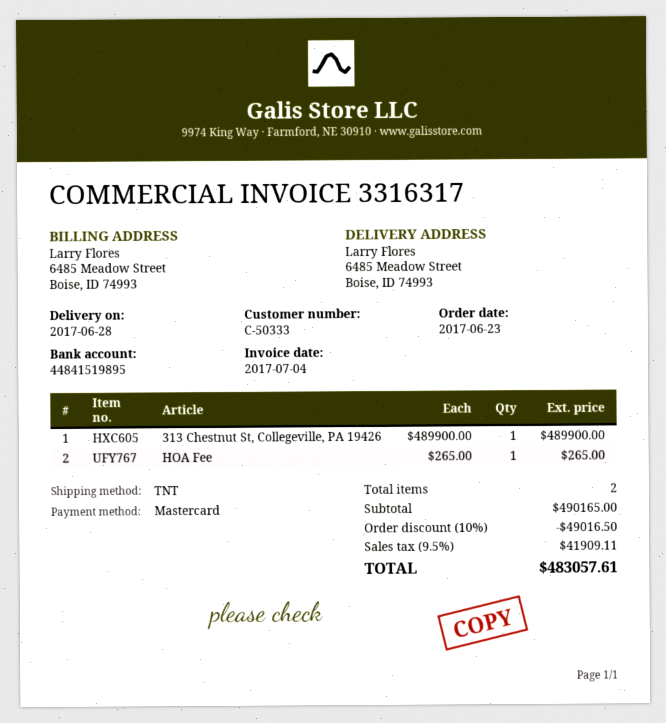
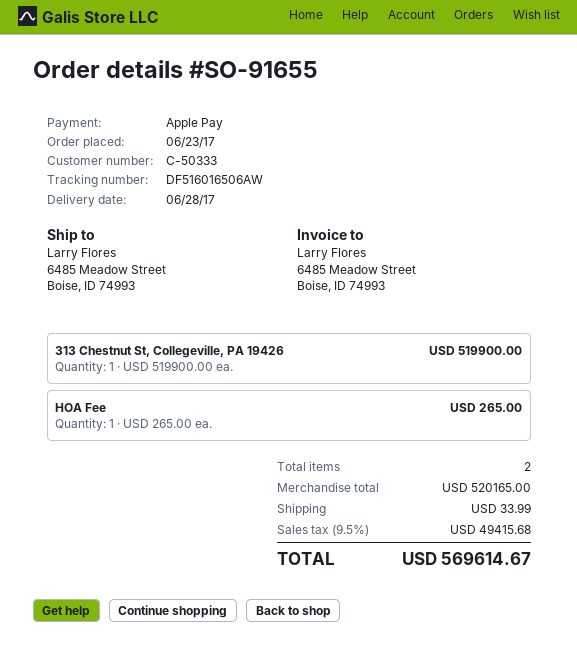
payment method: Mastercard -> Apple Pay
313 Chestnut St, Collegeville, PA 19426: 1 x 489900.00 = 489900.00 -> 1 x 519900.00 = 519900.00
subtotal: 490165.00 -> 520165.00
discount: 10% = 49016.50 -> none
shipping: none -> 33.99
tax: 9.5% = 41909.11 -> 9.5% = 49415.68
total: 483057.61 -> 569614.67

